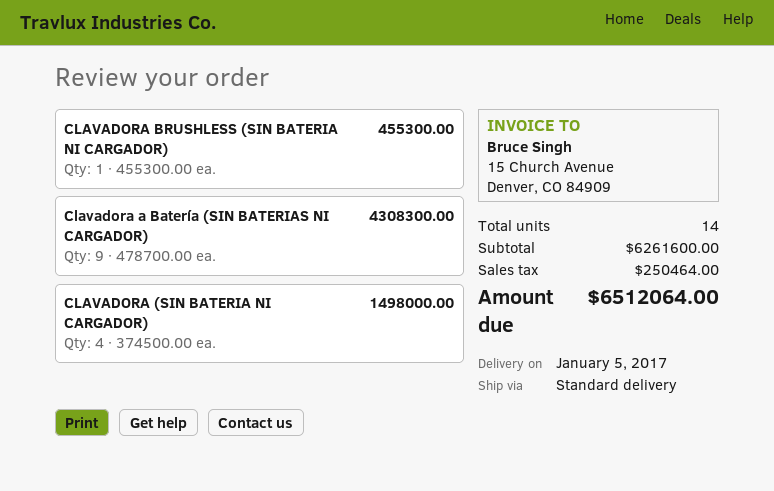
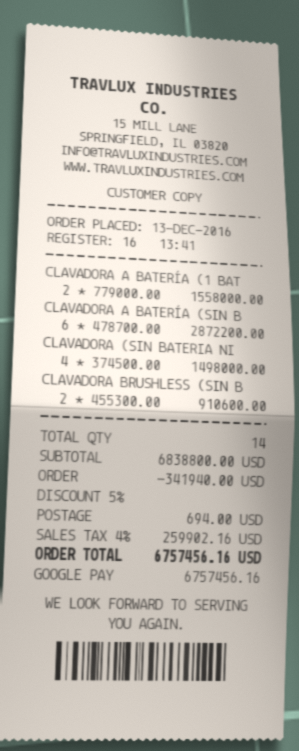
CLAVADORA BRUSHLESS (SIN BATERIA NI CARGADOR): 1 x 455300.00 = 455300.00 -> 2 x 455300.00 = 910600.00
Clavadora a Batería (SIN BATERIAS NI CARGADOR): 9 x 478700.00 = 4308300.00 -> 6 x 478700.00 = 2872200.00
CLAVADORA A BATERÍA (1 BAT: none -> 2 x 779000.00 = 1558000.00
subtotal: 6261600.00 -> 6838800.00
discount: none -> 5% = 341940.00
shipping: none -> 694.00
tax: 250464.00 -> 259902.16
total: 6512064.00 -> 6757456.16

